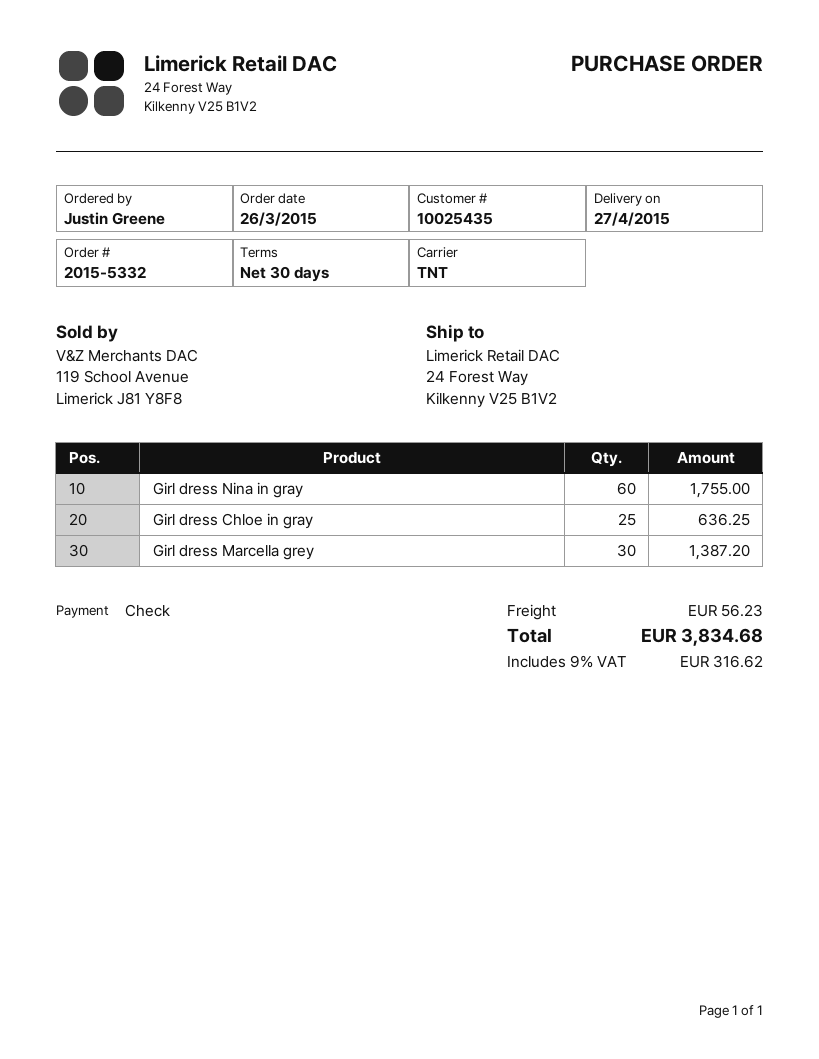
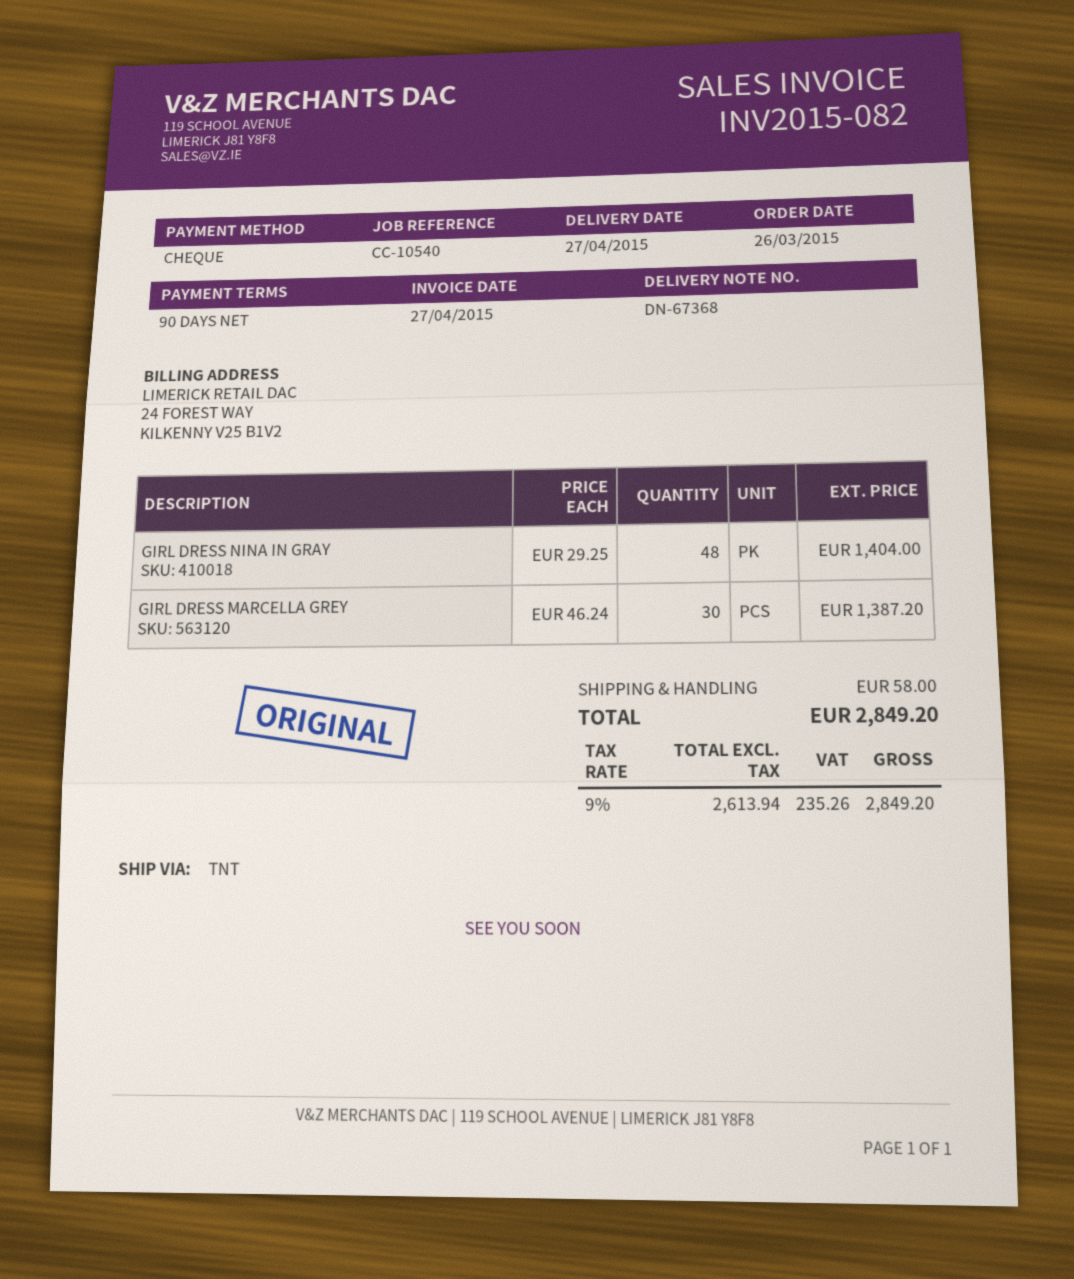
payment terms: 30 days -> 90 days
Girl dress Nina in gray: 60 for 1755.00 -> 48 for 1404.00
Girl dress Chloe in gray: 25 for 636.25 -> none
shipping: 56.23 -> 58.00
tax: 9% = 316.62 -> 9% = 235.26
total: 3834.68 -> 2849.20

